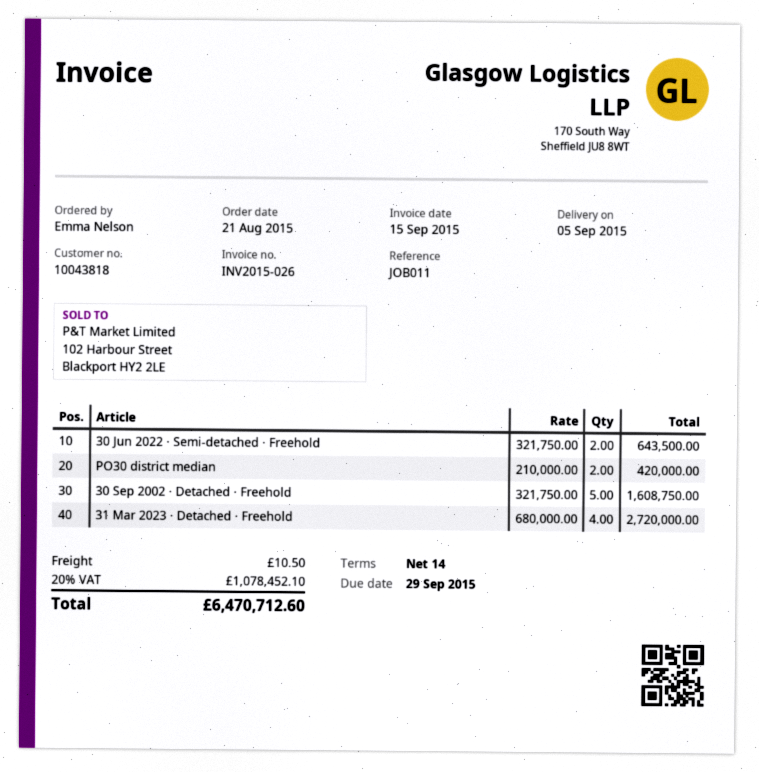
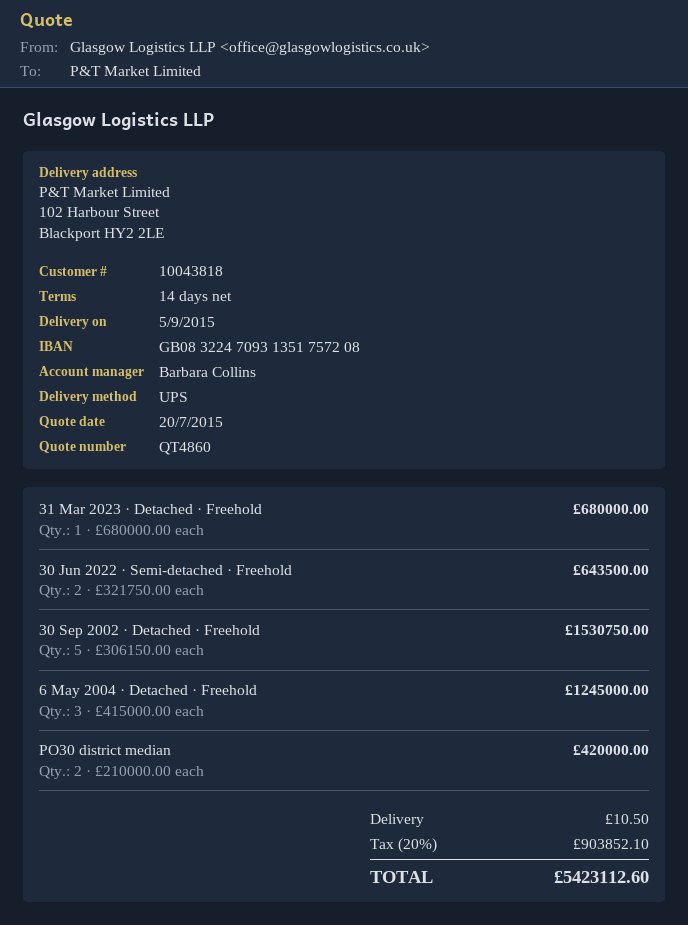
30 Sep 2002 · Detached · Freehold: 5 x 321750.00 = 1608750.00 -> 5 x 306150.00 = 1530750.00
31 Mar 2023 · Detached · Freehold: 4 x 680000.00 = 2720000.00 -> 1 x 680000.00 = 680000.00
6 May 2004 · Detached · Freehold: none -> 3 x 415000.00 = 1245000.00
tax: 20% = 1078452.10 -> 20% = 903852.10
total: 6470712.60 -> 5423112.60

